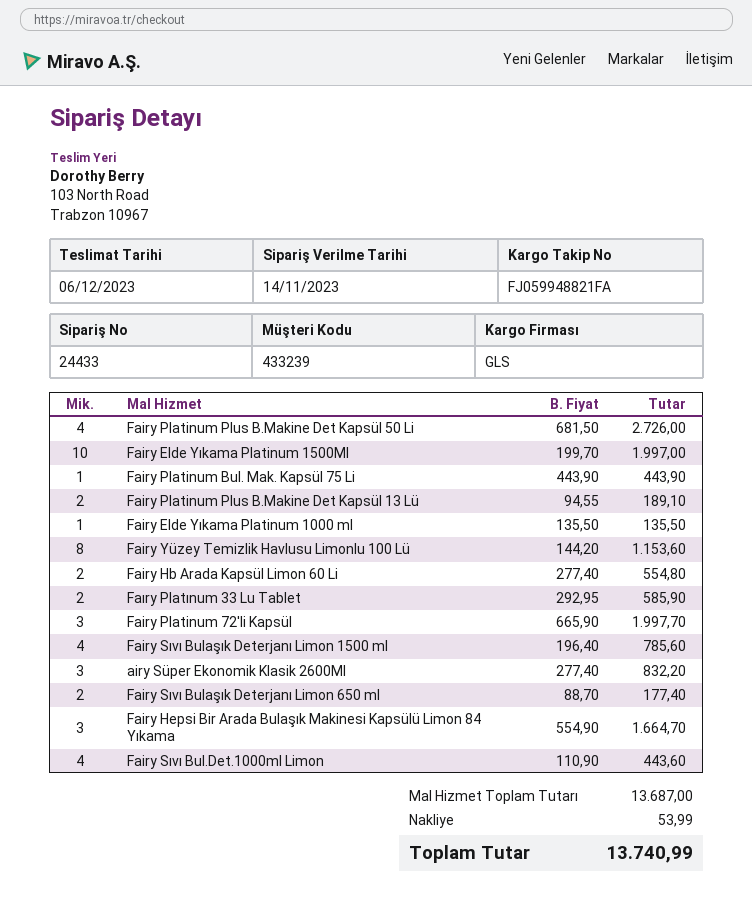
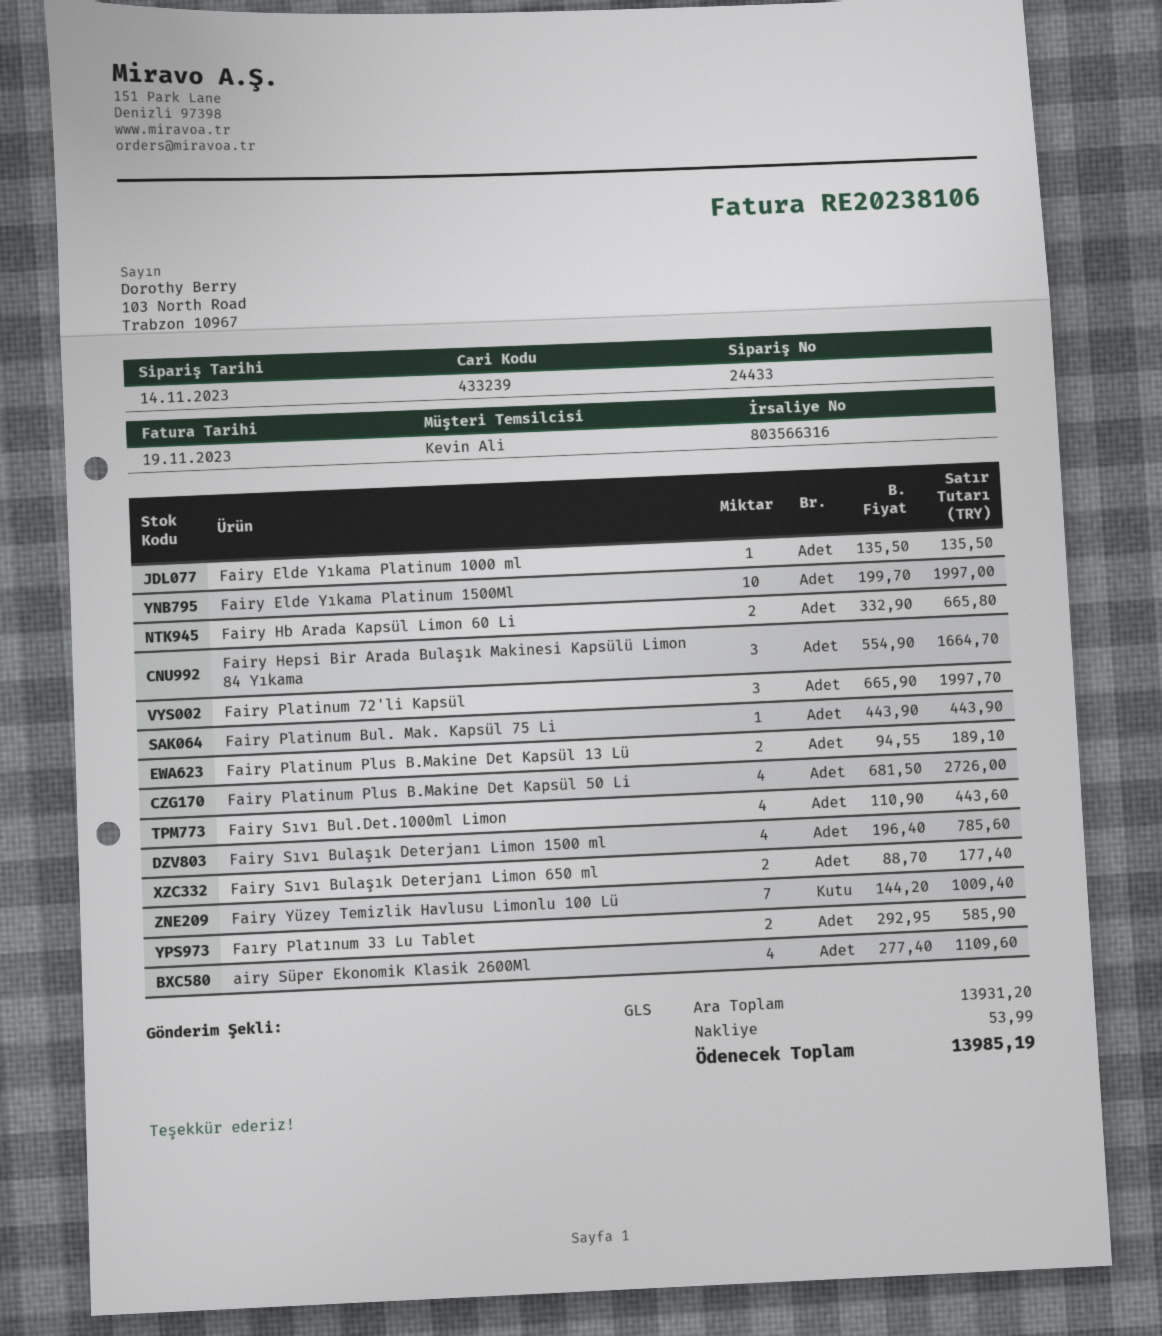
Fairy Yüzey Temizlik Havlusu Limonlu 100 Lü: 8 x 144.20 = 1153.60 -> 7 x 144.20 = 1009.40
Fairy Hb Arada Kapsül Limon 60 Li: 2 x 277.40 = 554.80 -> 2 x 332.90 = 665.80
airy Süper Ekonomik Klasik 2600Ml: 3 x 277.40 = 832.20 -> 4 x 277.40 = 1109.60
subtotal: 13687.00 -> 13931.20
total: 13740.99 -> 13985.19

